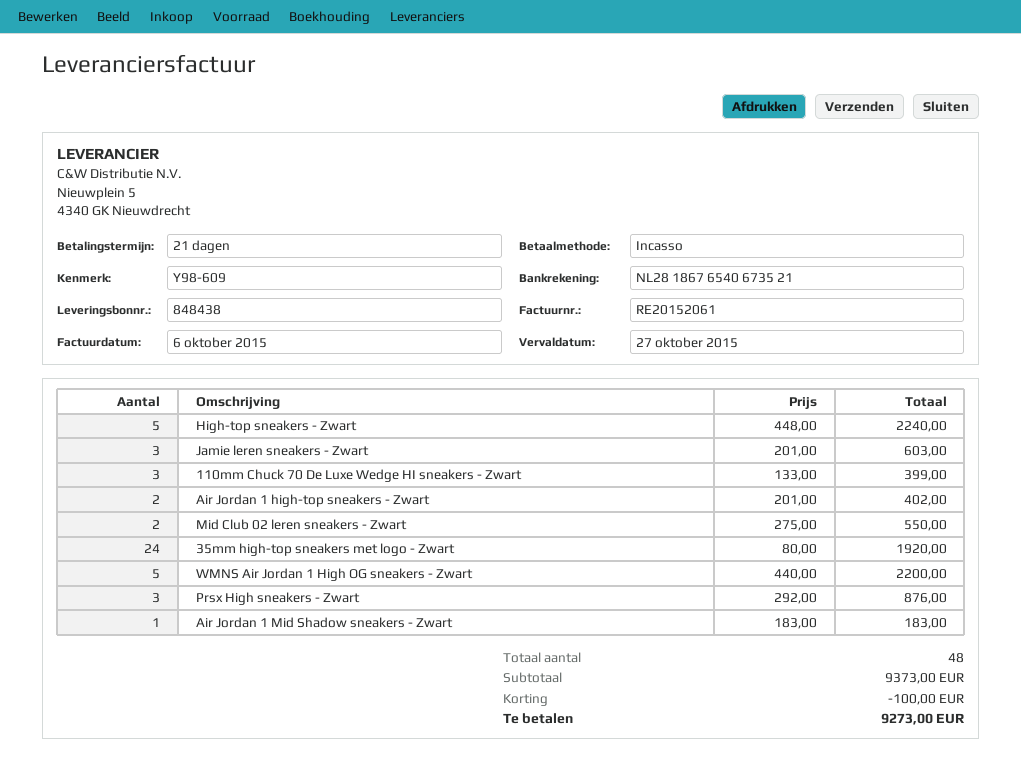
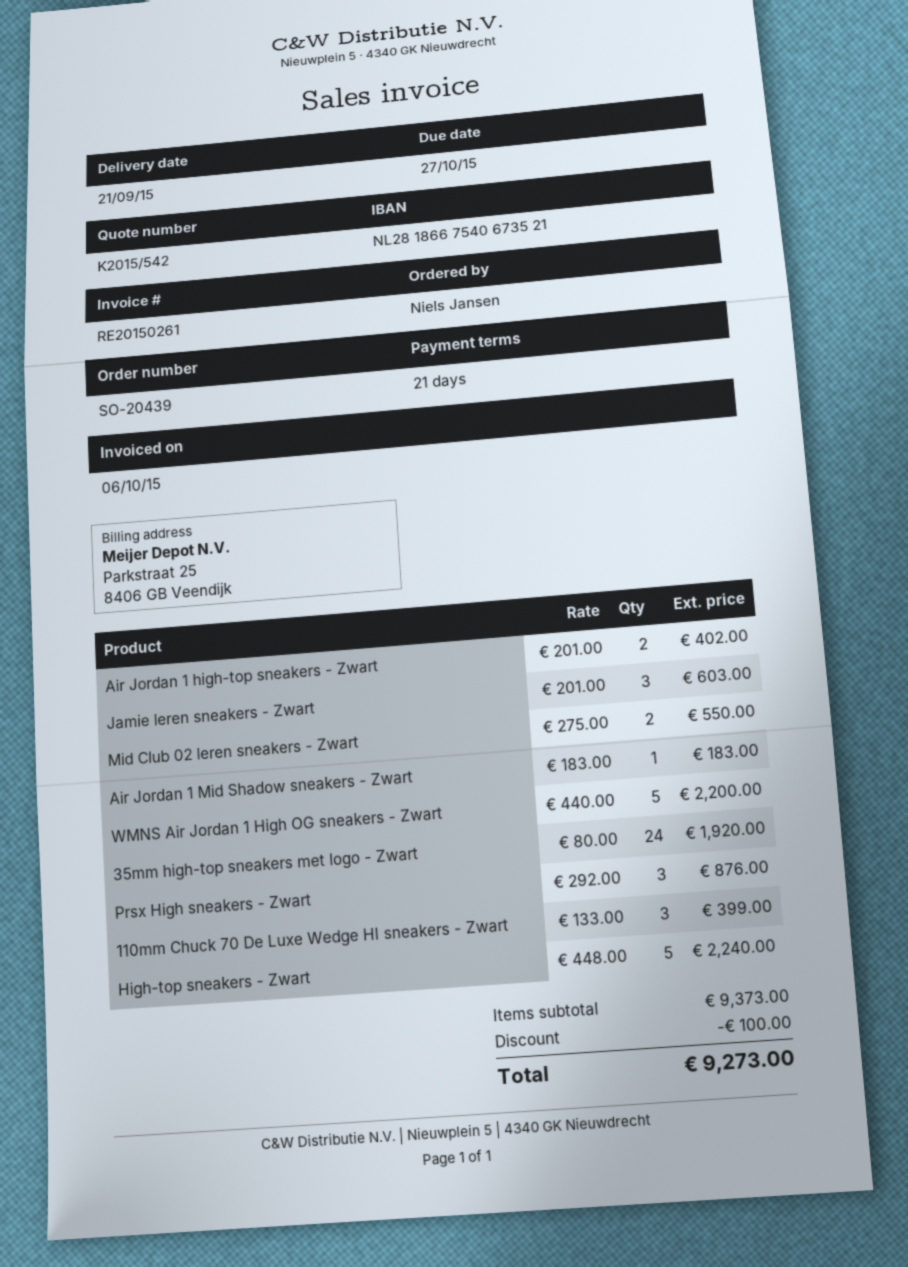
invoice number: RE20152061 -> RE20150261
bank account: NL2818676540673521 -> NL2818667540673521

